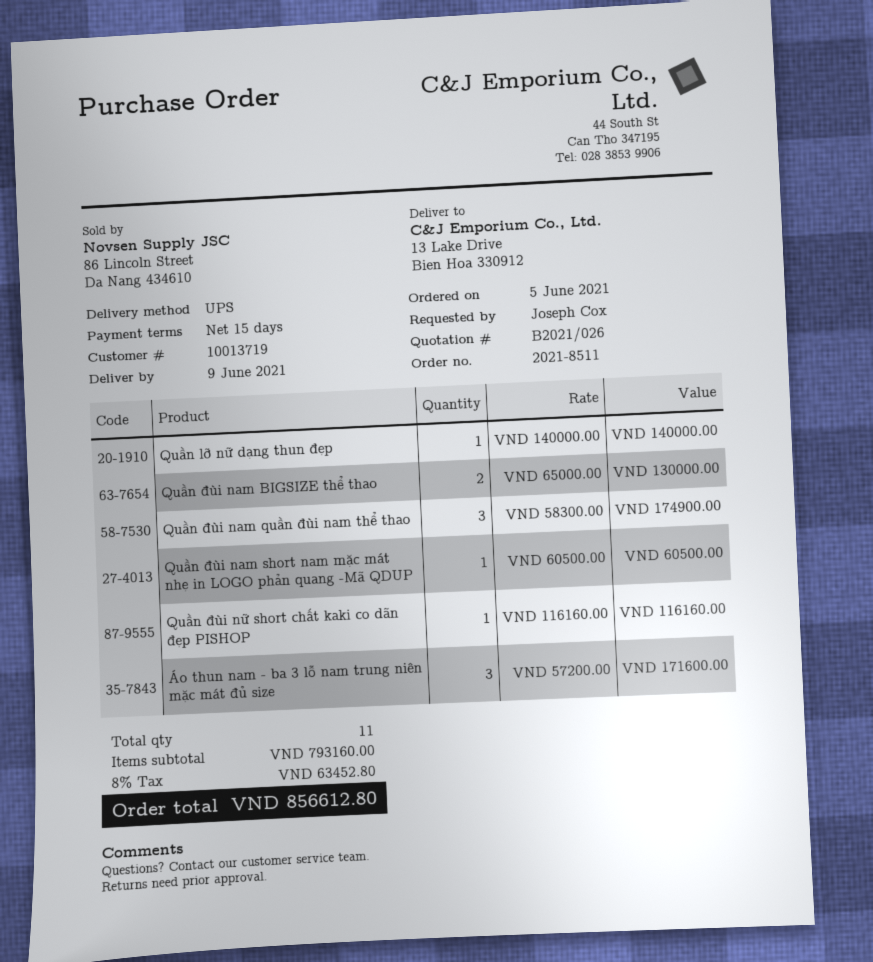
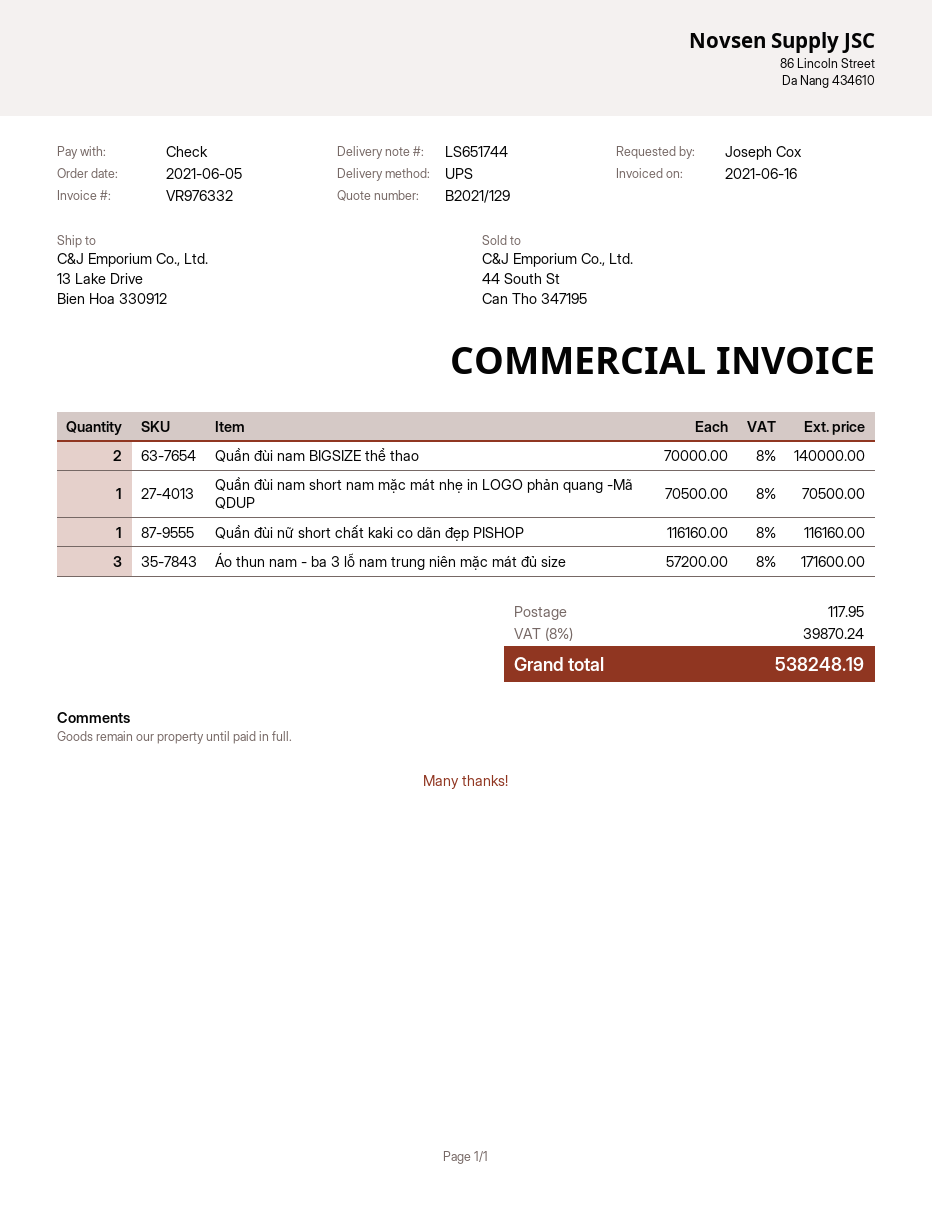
quote number: B2021/026 -> B2021/129
Quần lỡ nữ dạng thun đẹp: 1 x 140000.00 = 140000.00 -> none
Quần đùi nam BIGSIZE thể thao: 2 x 65000.00 = 130000.00 -> 2 x 70000.00 = 140000.00
Quần đùi nam quần đùi nam thể thao: 3 x 58300.00 = 174900.00 -> none
Quần đùi nam short nam mặc mát nhẹ in LOGO phản quang -Mã QDUP: 1 x 60500.00 = 60500.00 -> 1 x 70500.00 = 70500.00
shipping: none -> 117.95
tax: 8% = 63452.80 -> 8% = 39870.24
total: 856612.80 -> 538248.19

